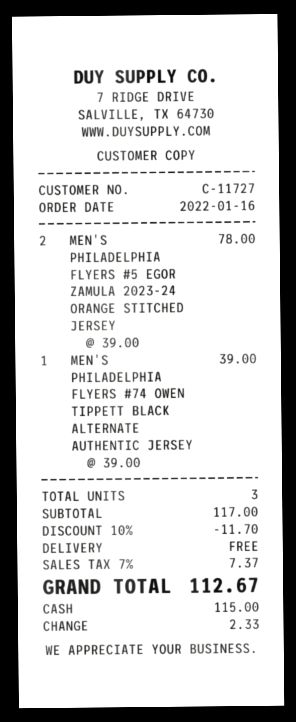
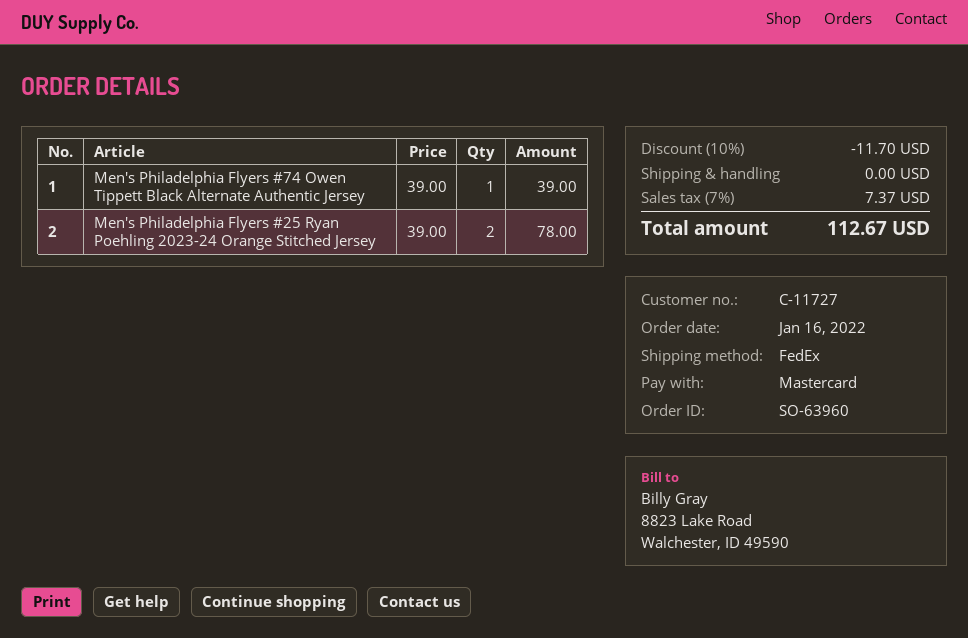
payment method: cash -> Mastercard
MEN'S PHILADELPHIA FLYERS #5 EGOR ZAMULA 2023-24 ORANGE STITCHED JERSEY: 2 x 39.00 = 78.00 -> none
Men's Philadelphia Flyers #25 Ryan Poehling 2023-24 Orange Stitched Jersey: none -> 2 x 39.00 = 78.00

